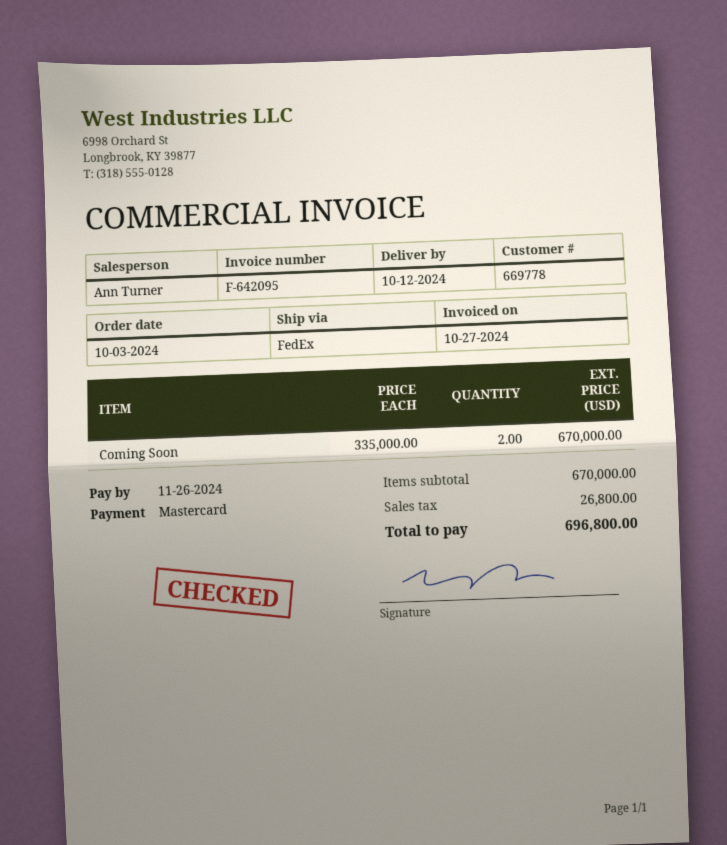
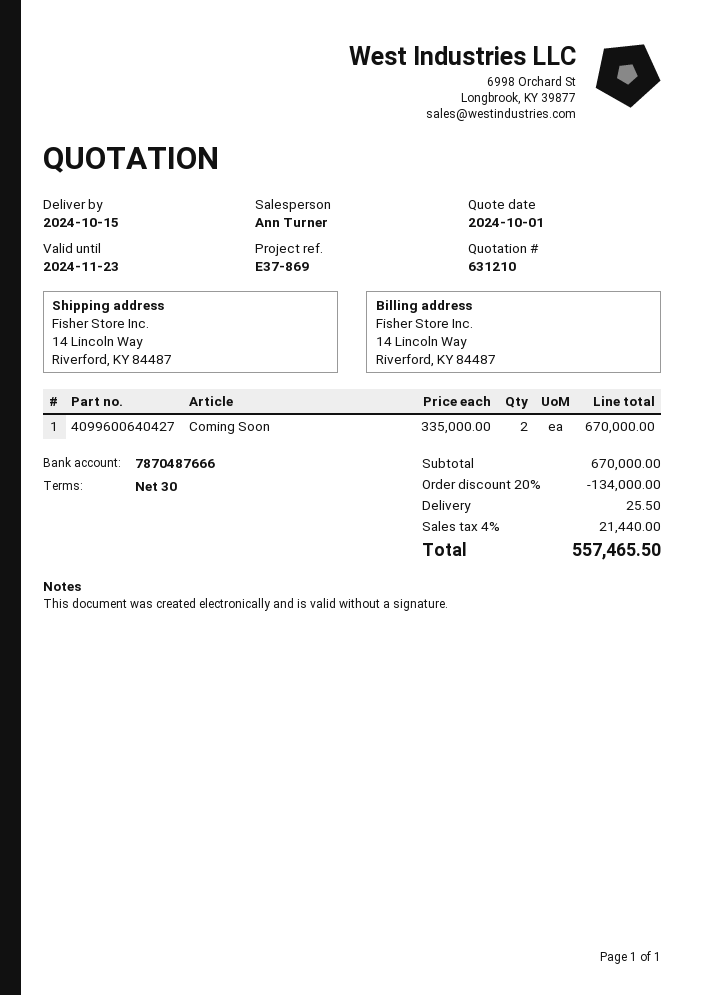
delivery date: 2024-10-12 -> 2024-10-15
discount: none -> 20% = 134000.00
shipping: none -> 25.50
tax: 26800.00 -> 21440.00
total: 696800.00 -> 557465.50

